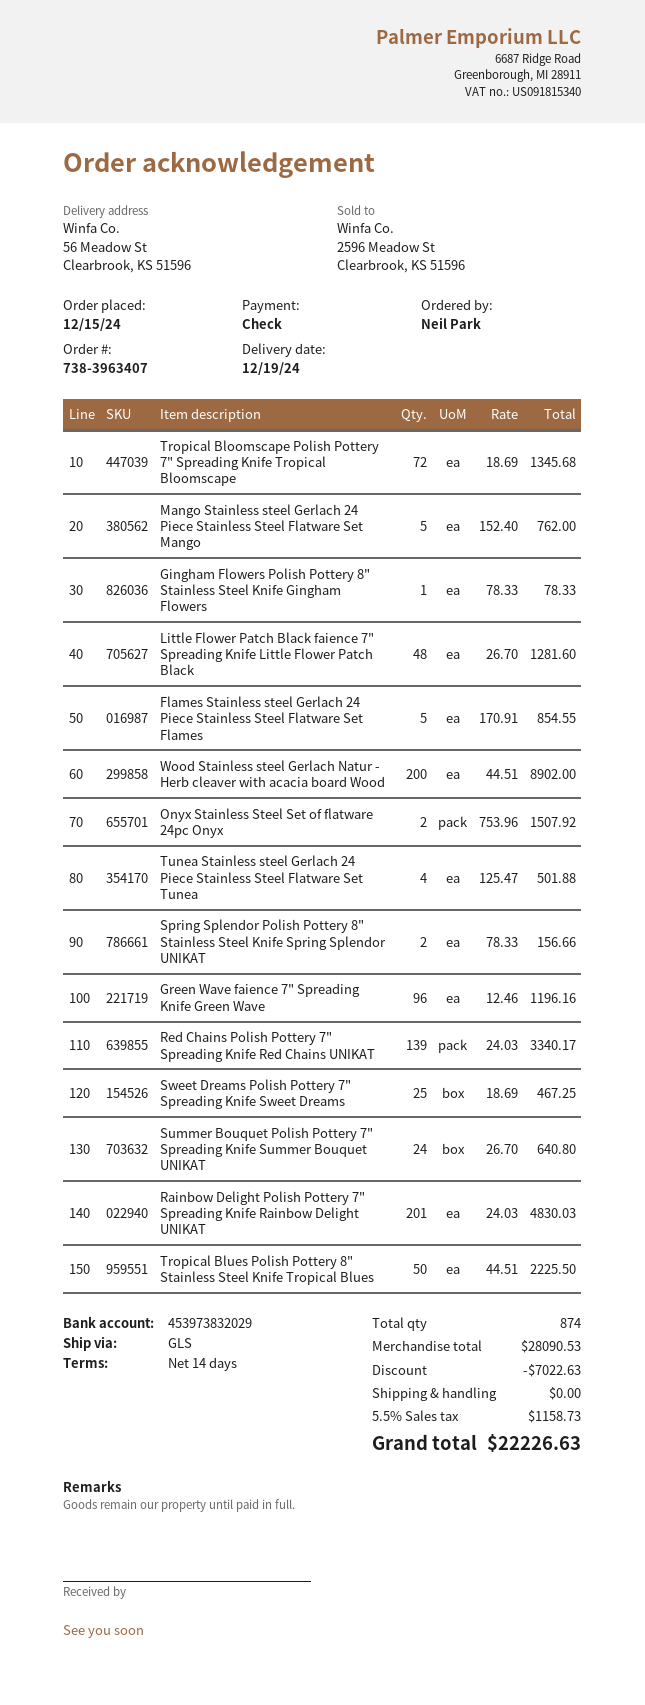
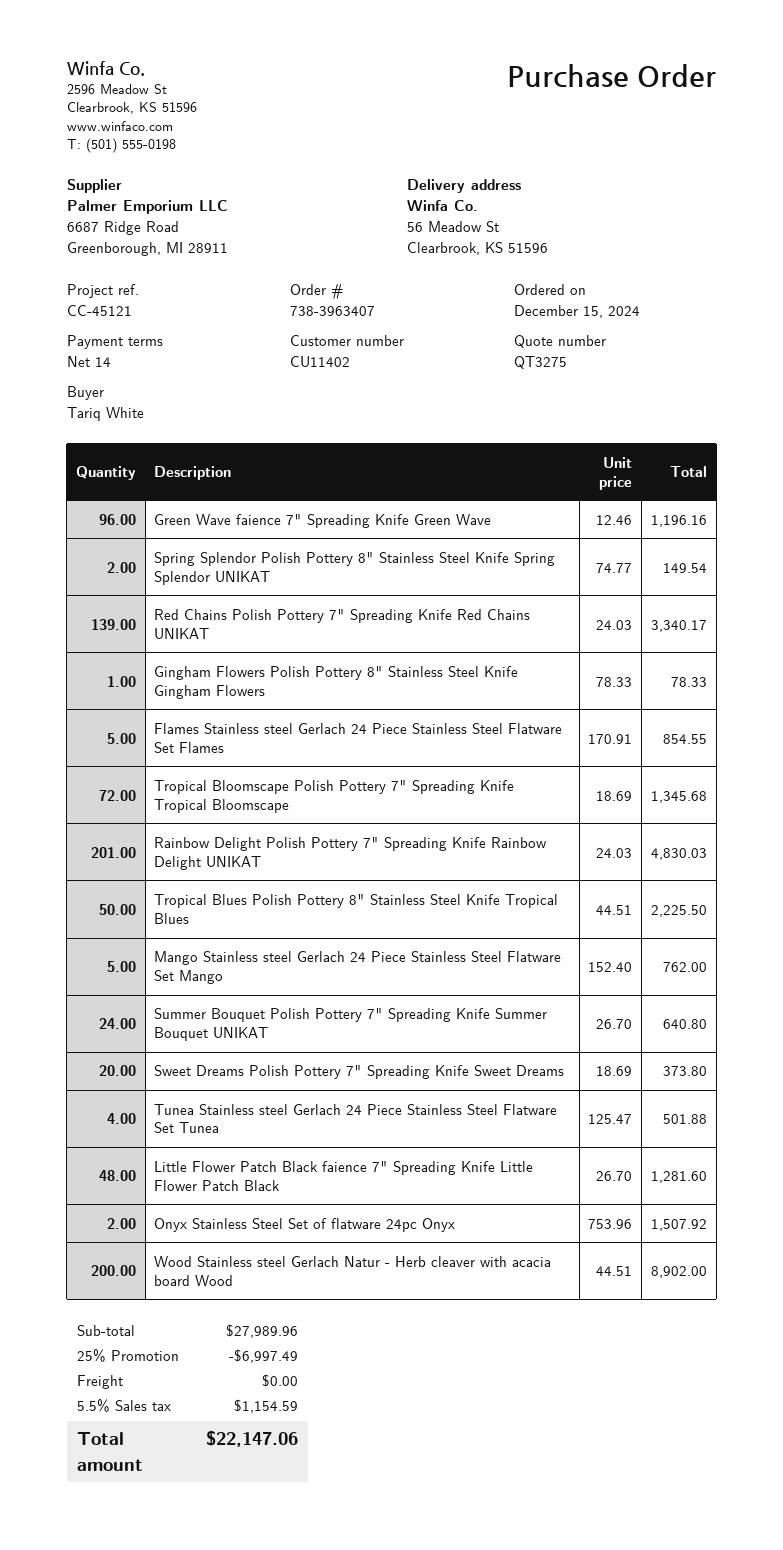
ordered by: Neil Park -> Tariq White
Spring Splendor Polish Pottery 8" Stainless Steel Knife Spring Splendor UNIKAT: 2 x 78.33 = 156.66 -> 2 x 74.77 = 149.54
Sweet Dreams Polish Pottery 7" Spreading Knife Sweet Dreams: 25 x 18.69 = 467.25 -> 20 x 18.69 = 373.80
subtotal: 28090.53 -> 27989.96
discount: 7022.63 -> 6997.49
tax: 5.5% = 1158.73 -> 5.5% = 1154.59
total: 22226.63 -> 22147.06

